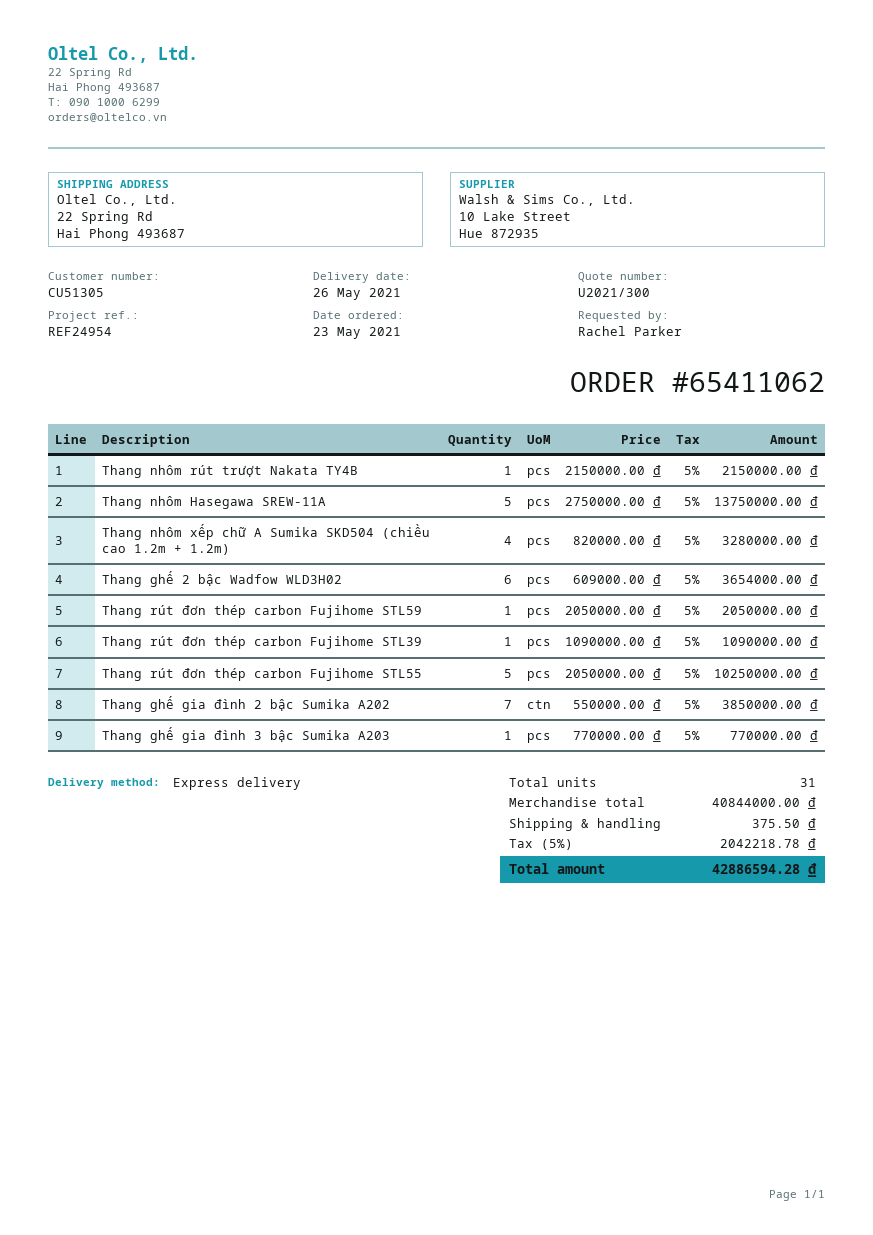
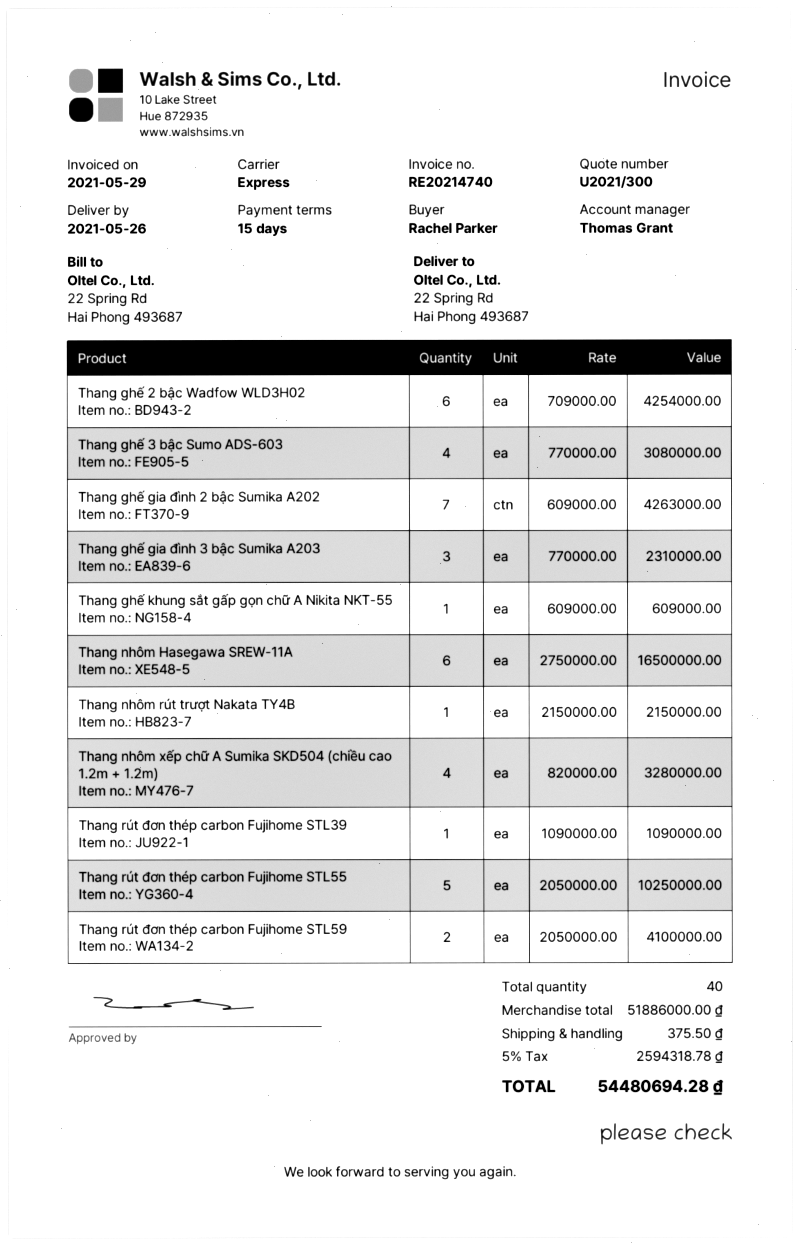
Thang nhôm Hasegawa SREW-11A: 5 x 2750000.00 = 13750000.00 -> 6 x 2750000.00 = 16500000.00
Thang ghế 2 bậc Wadfow WLD3H02: 6 x 609000.00 = 3654000.00 -> 6 x 709000.00 = 4254000.00
Thang rút đơn thép carbon Fujihome STL59: 1 x 2050000.00 = 2050000.00 -> 2 x 2050000.00 = 4100000.00
Thang ghế gia đình 2 bậc Sumika A202: 7 x 550000.00 = 3850000.00 -> 7 x 609000.00 = 4263000.00
Thang ghế gia đình 3 bậc Sumika A203: 1 x 770000.00 = 770000.00 -> 3 x 770000.00 = 2310000.00
Thang ghế 3 bậc Sumo ADS-603: none -> 4 x 770000.00 = 3080000.00
Thang ghế khung sắt gấp gọn chữ A Nikita NKT-55: none -> 1 x 609000.00 = 609000.00
total quantity: 31 -> 40
subtotal: 40844000.00 -> 51886000.00
tax: 5% = 2042218.78 -> 5% = 2594318.78
total: 42886594.28 -> 54480694.28

